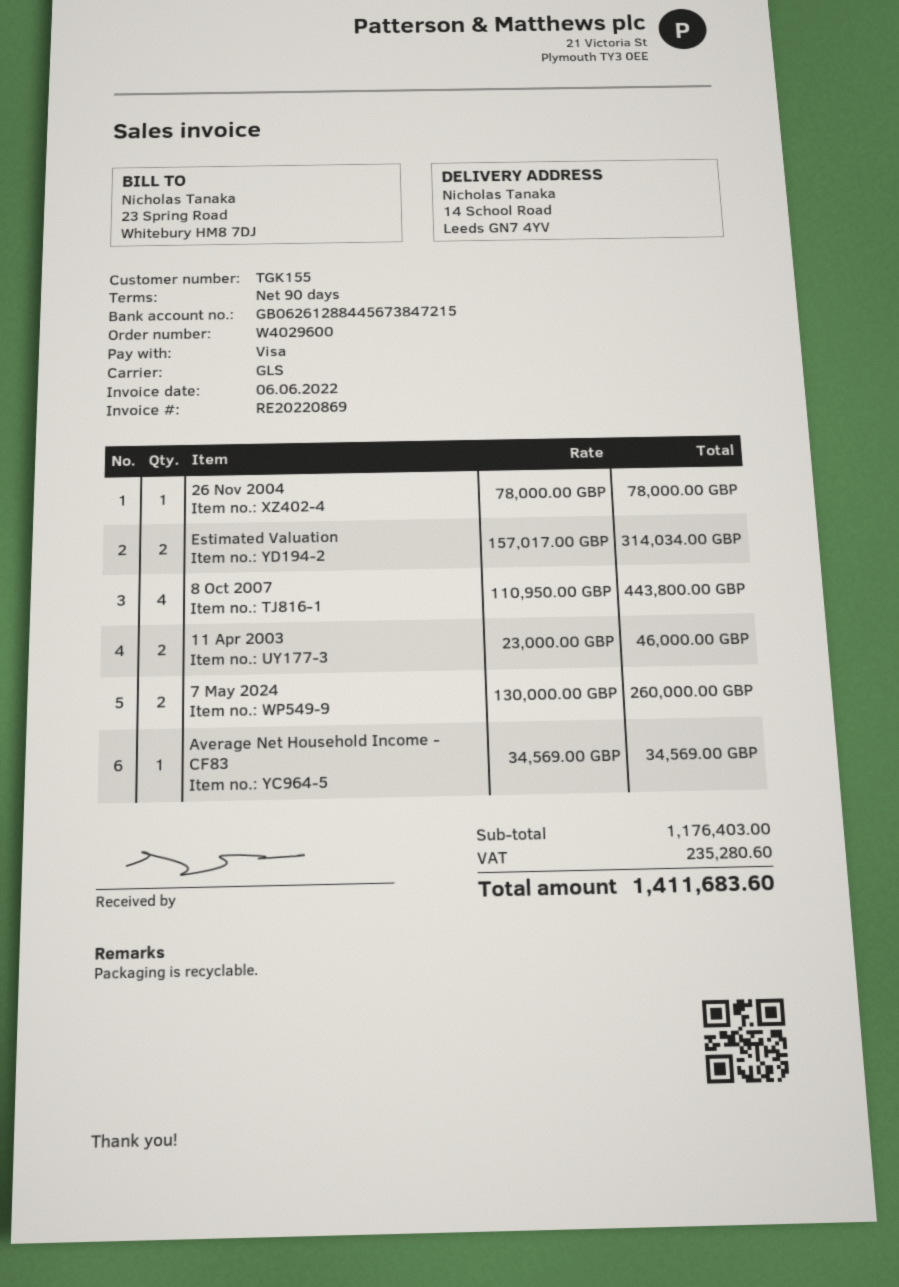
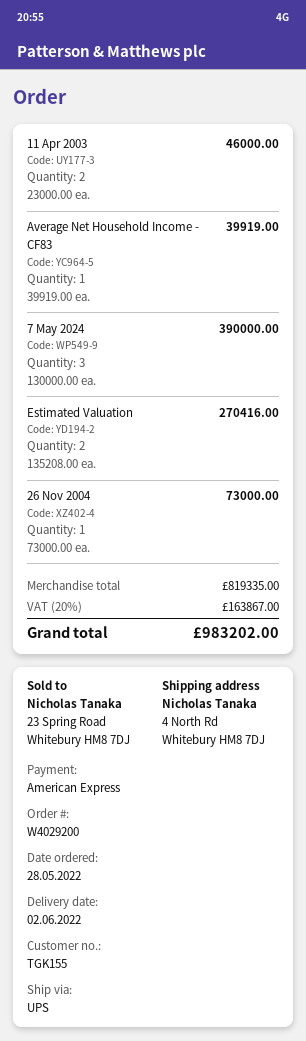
order number: W4029600 -> W4029200
payment method: Visa -> American Express
shipping method: GLS -> UPS
ship to: 14 School Road, Leeds GN7 4YV -> 4 North Rd, Whitebury HM8 7DJ
26 Nov 2004: 1 x 78000.00 = 78000.00 -> 1 x 73000.00 = 73000.00
Estimated Valuation: 2 x 157017.00 = 314034.00 -> 2 x 135208.00 = 270416.00
8 Oct 2007: 4 x 110950.00 = 443800.00 -> none
7 May 2024: 2 x 130000.00 = 260000.00 -> 3 x 130000.00 = 390000.00
Average Net Household Income - CF83: 1 x 34569.00 = 34569.00 -> 1 x 39919.00 = 39919.00
subtotal: 1176403.00 -> 819335.00
tax: 235280.60 -> 163867.00
total: 1411683.60 -> 983202.00

